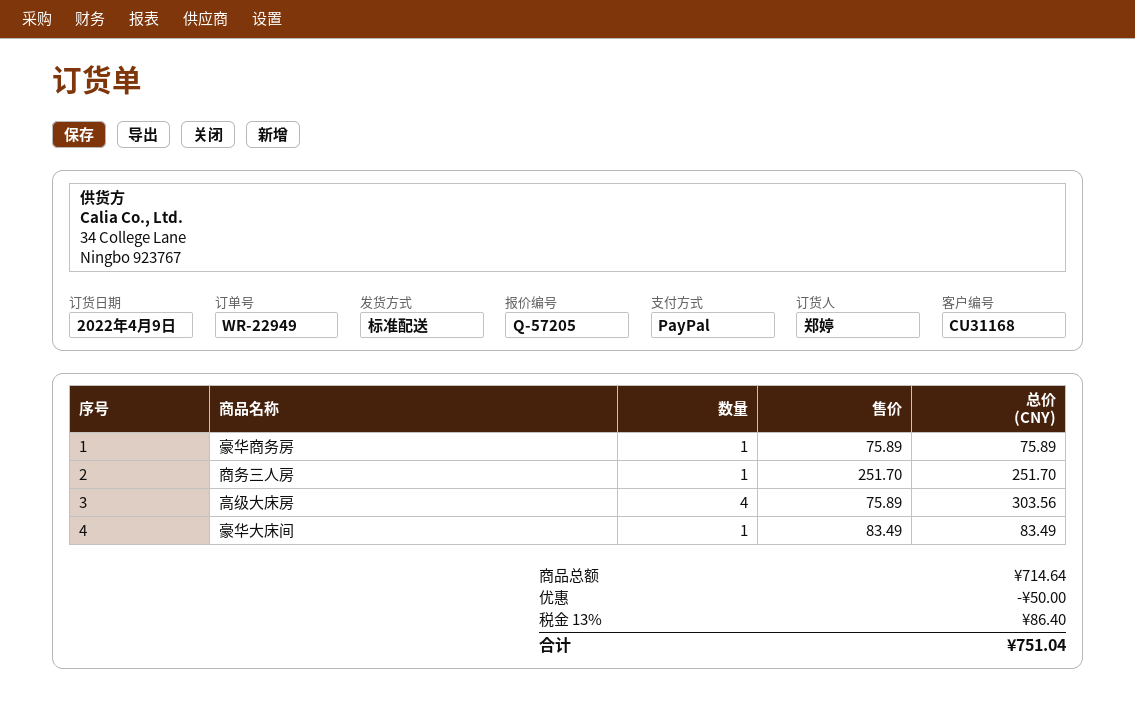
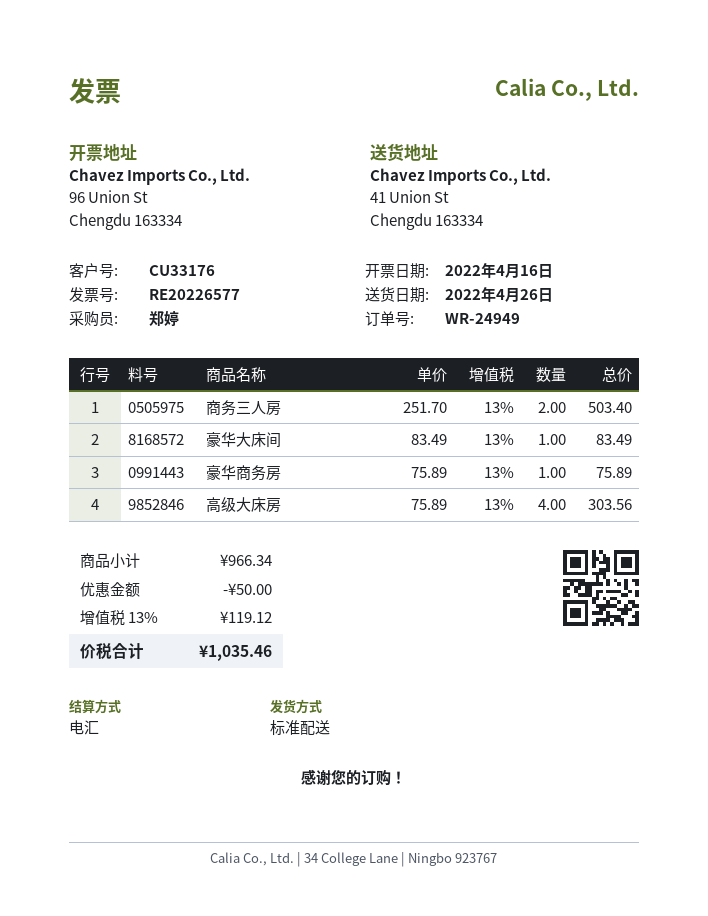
order number: WR-22949 -> WR-24949
customer number: CU31168 -> CU33176
payment method: PayPal -> bank transfer
商务三人房: 1 x 251.70 = 251.70 -> 2 x 251.70 = 503.40
subtotal: 714.64 -> 966.34
tax: 13% = 86.40 -> 13% = 119.12
total: 751.04 -> 1035.46

